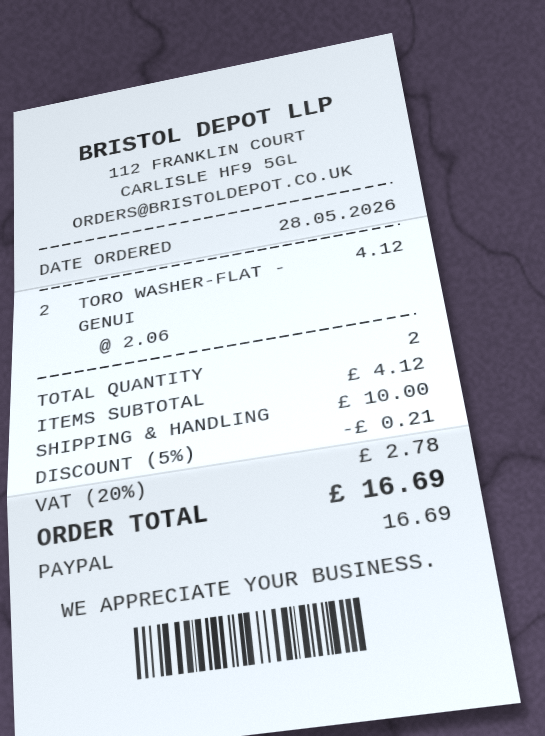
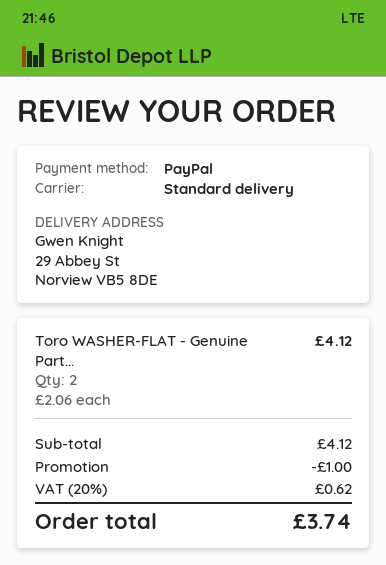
discount: 0.21 -> 1.00
shipping: 10.00 -> none
tax: 20% = 2.78 -> 20% = 0.62
total: 16.69 -> 3.74

